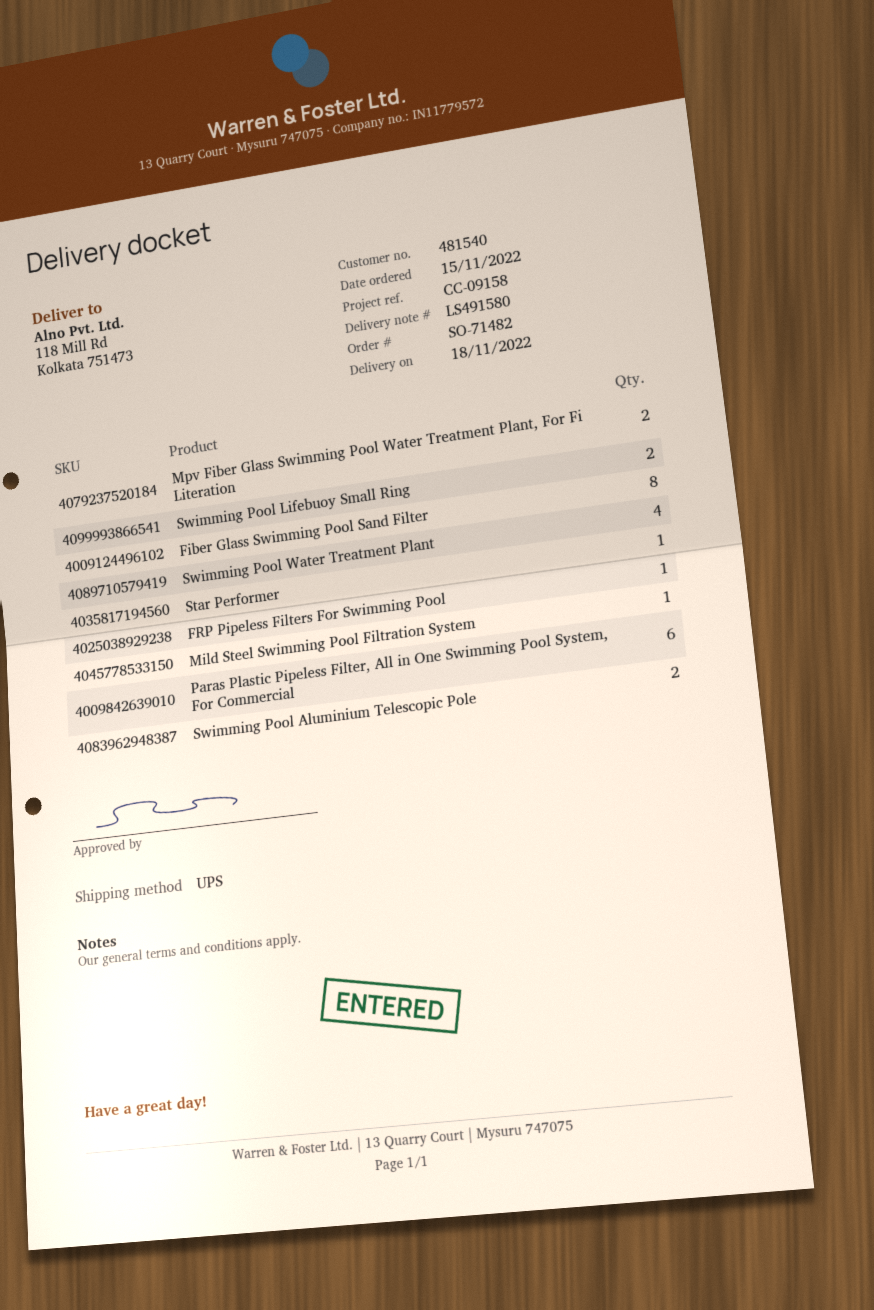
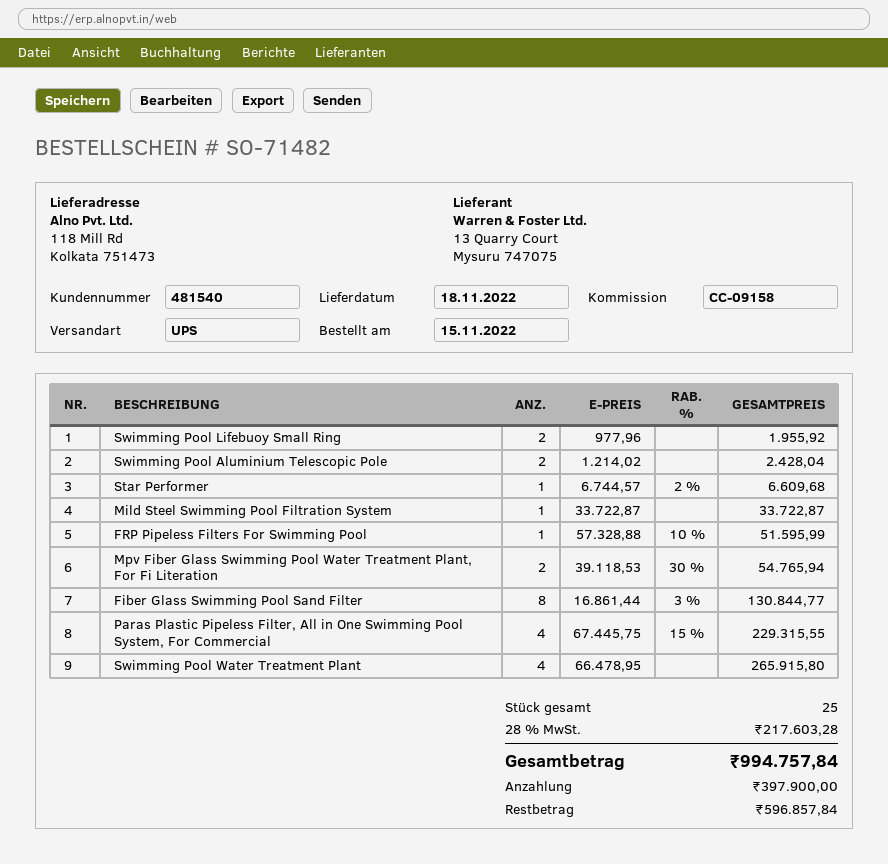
Paras Plastic Pipeless Filter, All in One Swimming Pool System, For Commercial: 6 -> 4

